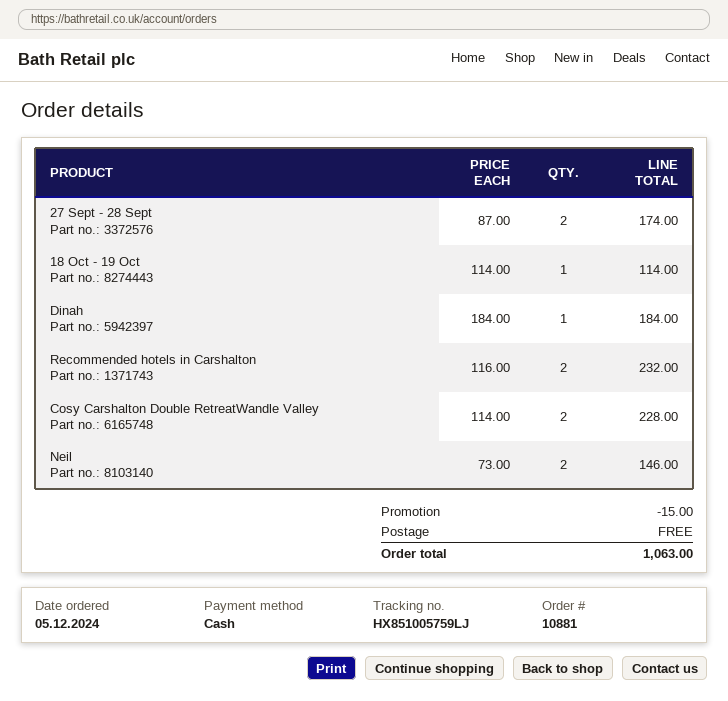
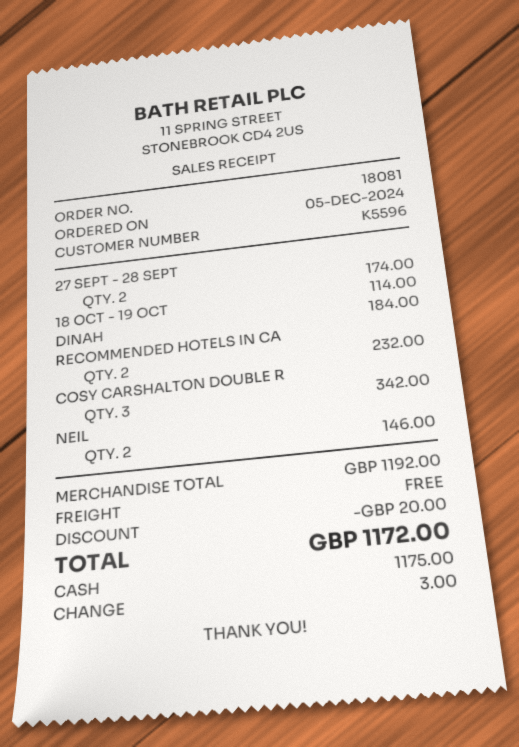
order number: 10881 -> 18081
Cosy Carshalton Double RetreatWandle Valley: 2 for 228.00 -> 3 for 342.00
discount: 15.00 -> 20.00
total: 1063.00 -> 1172.00

